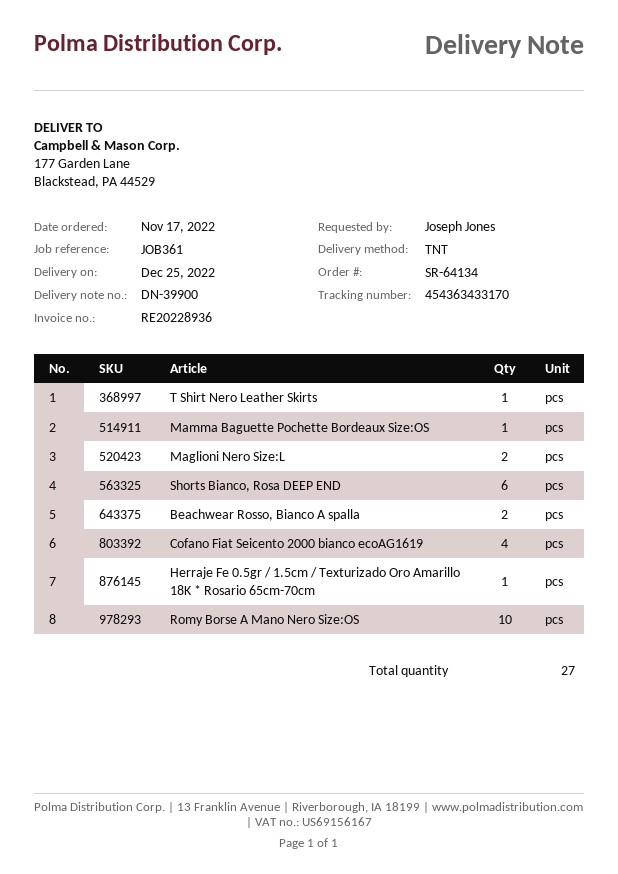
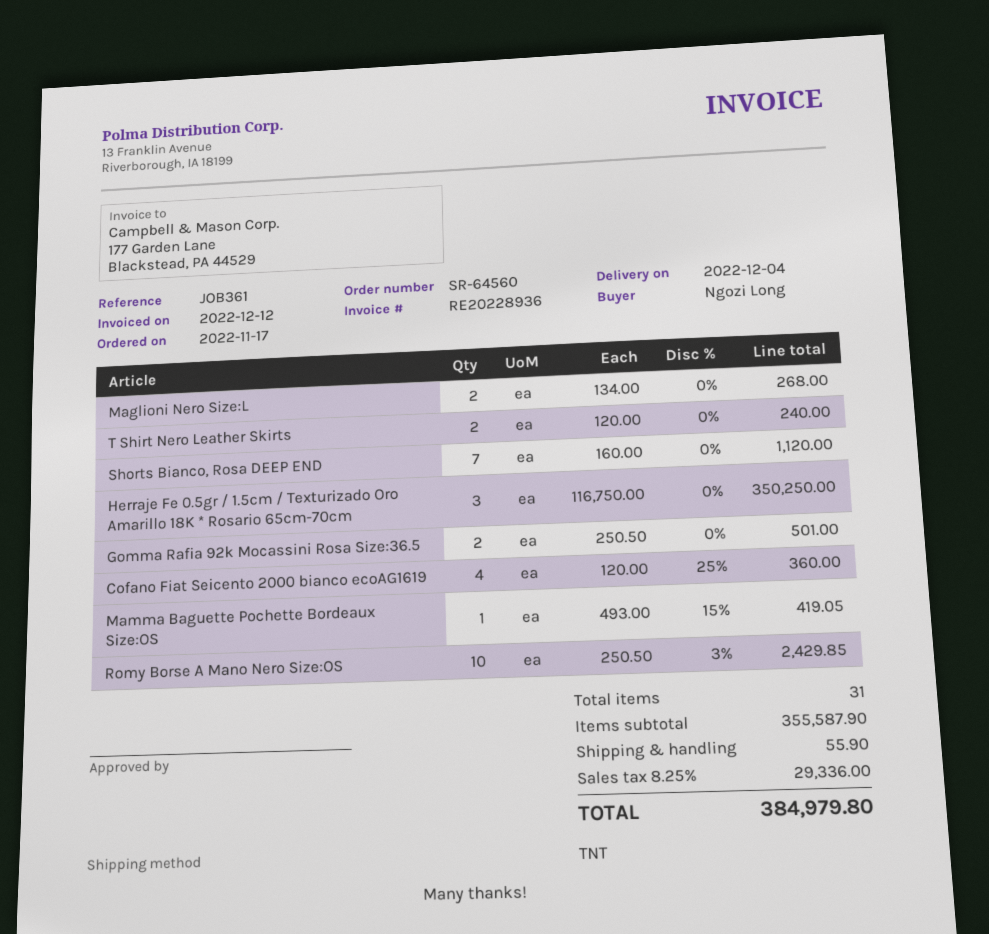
order number: SR-64134 -> SR-64560
delivery date: 2022-12-25 -> 2022-12-04
ordered by: Joseph Jones -> Ngozi Long
T Shirt Nero Leather Skirts: 1 -> 2
Shorts Bianco, Rosa DEEP END: 6 -> 7
Beachwear Rosso, Bianco A spalla: 2 -> none
Herraje Fe 0.5gr / 1.5cm / Texturizado Oro Amarillo 18K * Rosario 65cm-70cm: 1 -> 3
Gomma Rafia 92k Mocassini Rosa Size:36.5: none -> 2
total quantity: 27 -> 31

